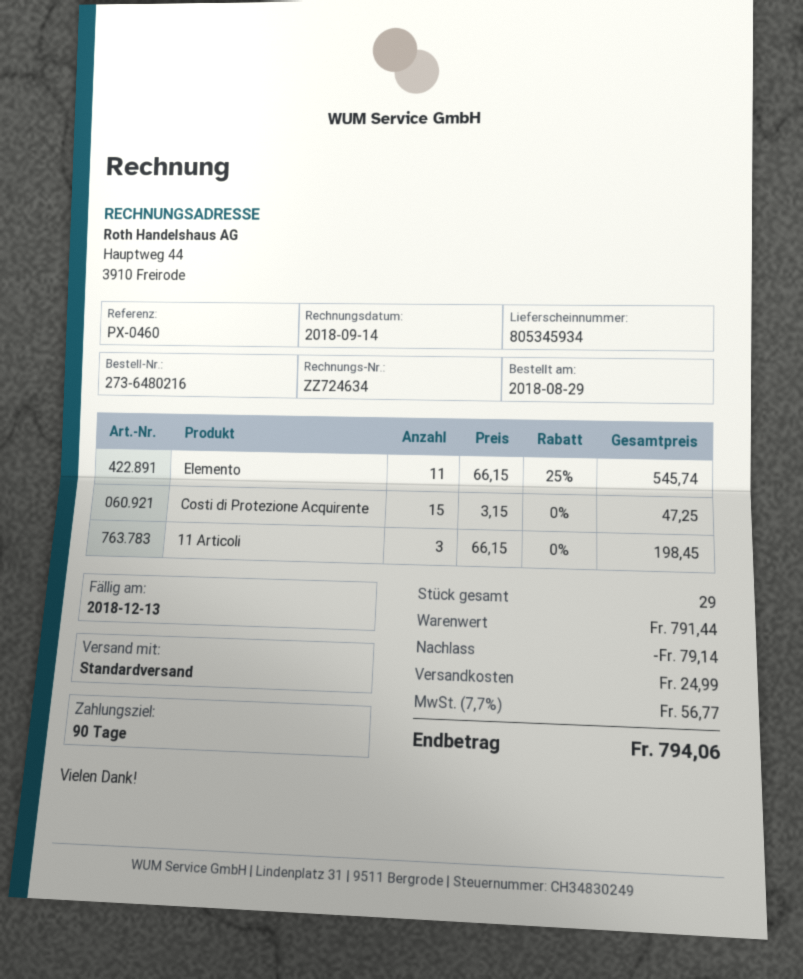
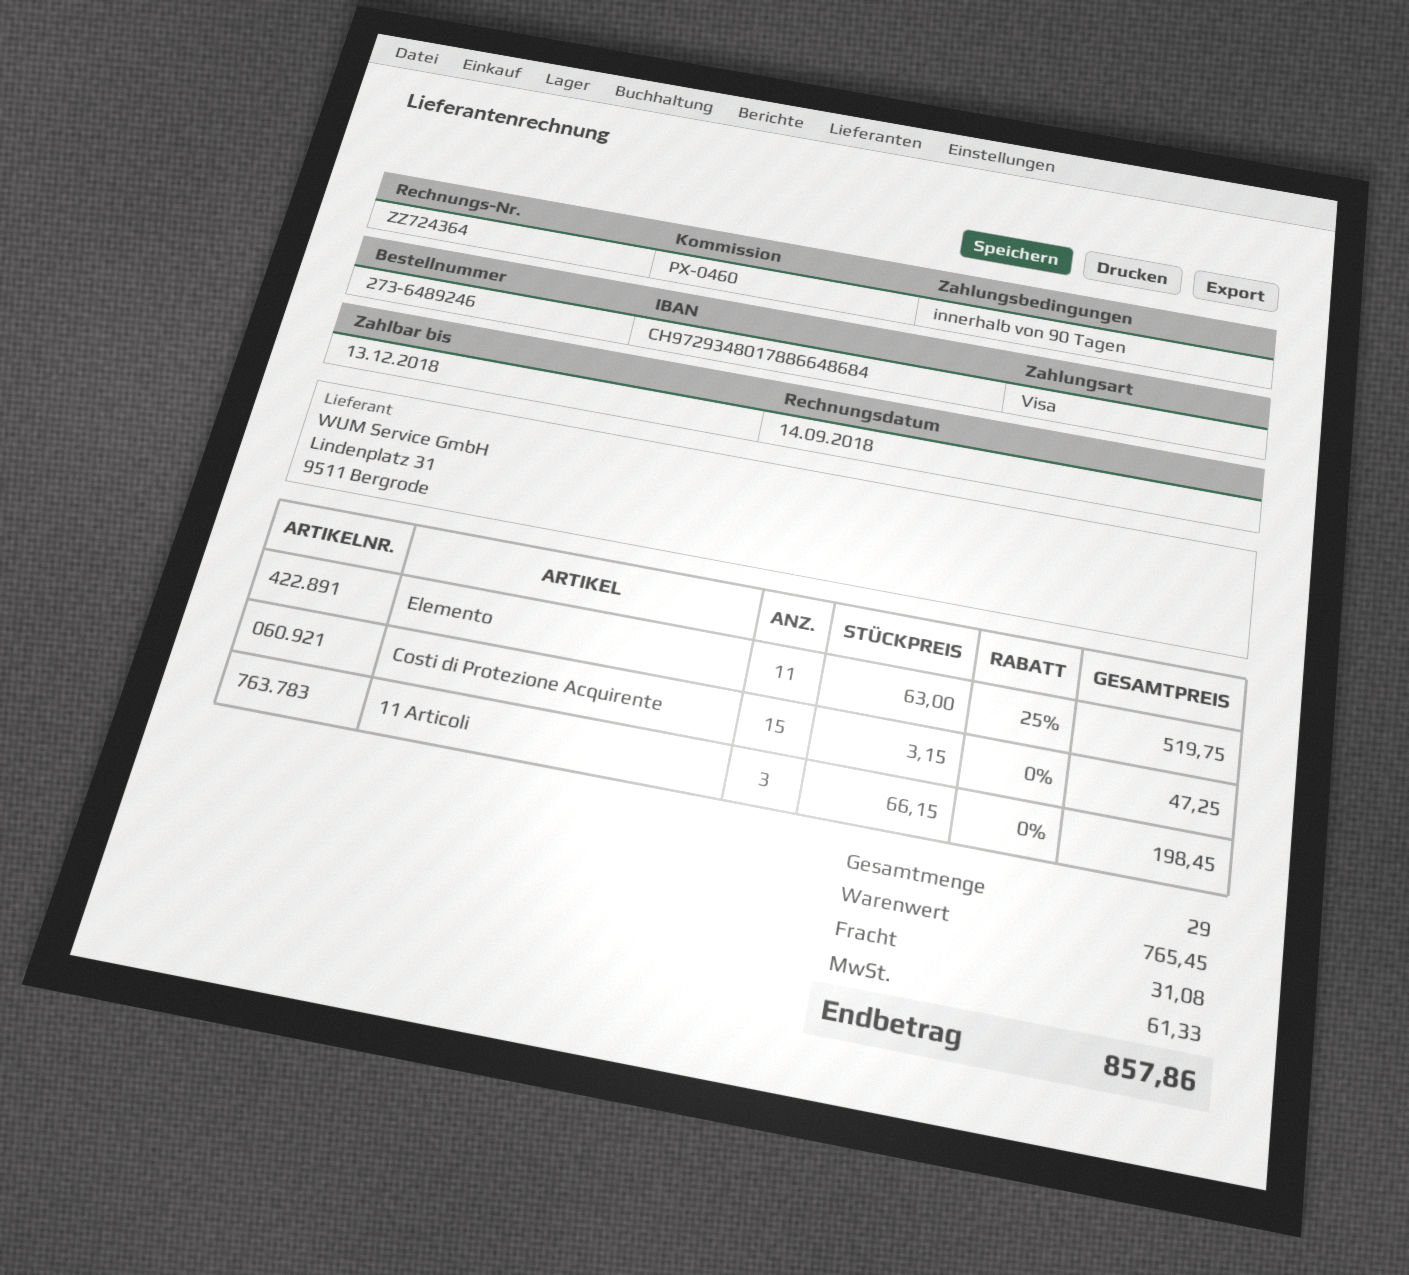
order number: 273-6480216 -> 273-6489246
invoice number: ZZ724634 -> ZZ724364
Elemento: 11 x 66.15 - 25% = 545.74 -> 11 x 63.00 - 25% = 519.75
subtotal: 791.44 -> 765.45
discount: 79.14 -> none
shipping: 24.99 -> 31.08
tax: 56.77 -> 61.33
total: 794.06 -> 857.86

